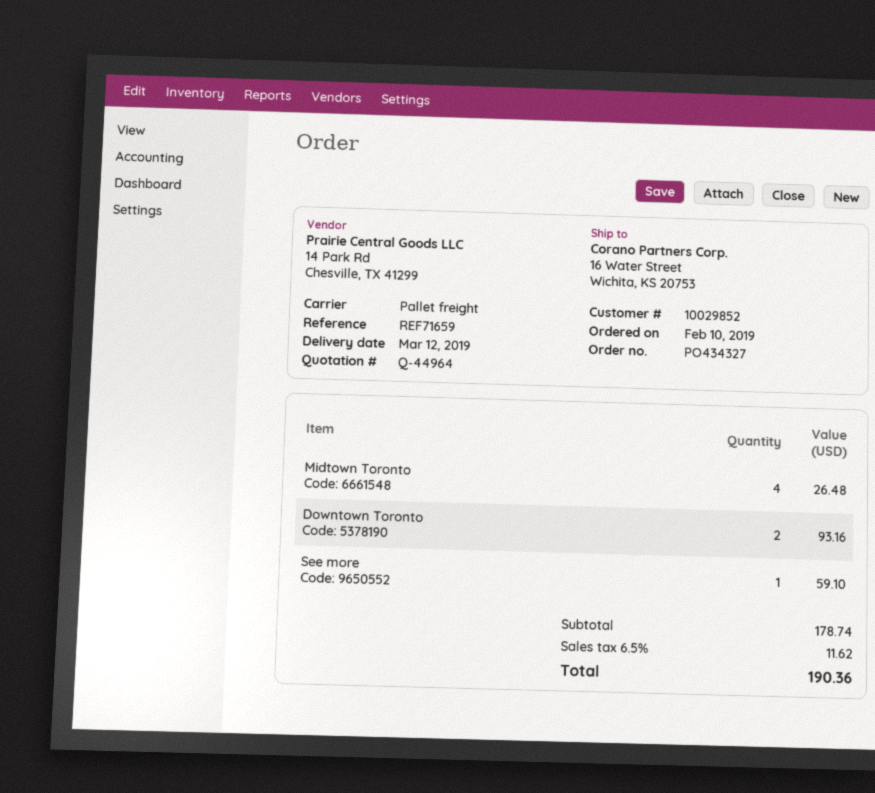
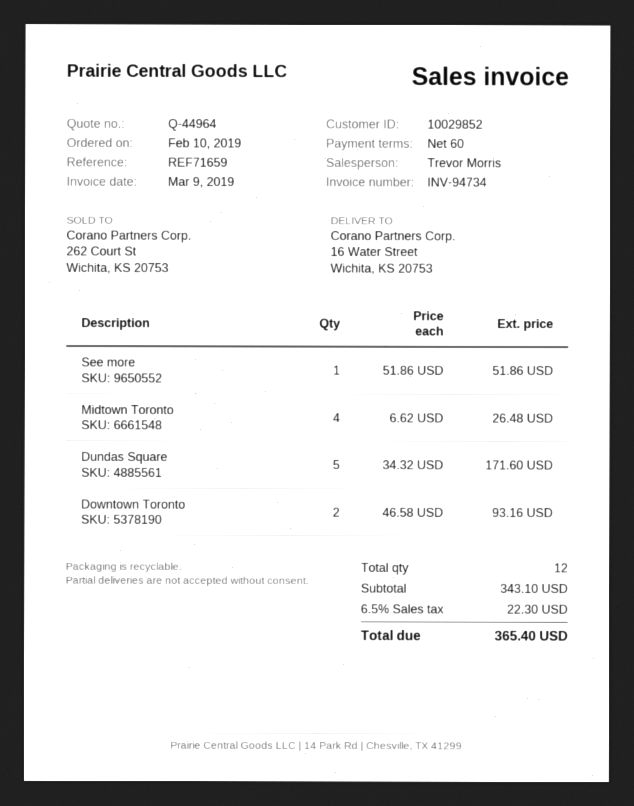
See more: 1 for 59.10 -> 1 for 51.86
Dundas Square: none -> 5 for 171.60
subtotal: 178.74 -> 343.10
tax: 6.5% = 11.62 -> 6.5% = 22.30
total: 190.36 -> 365.40

